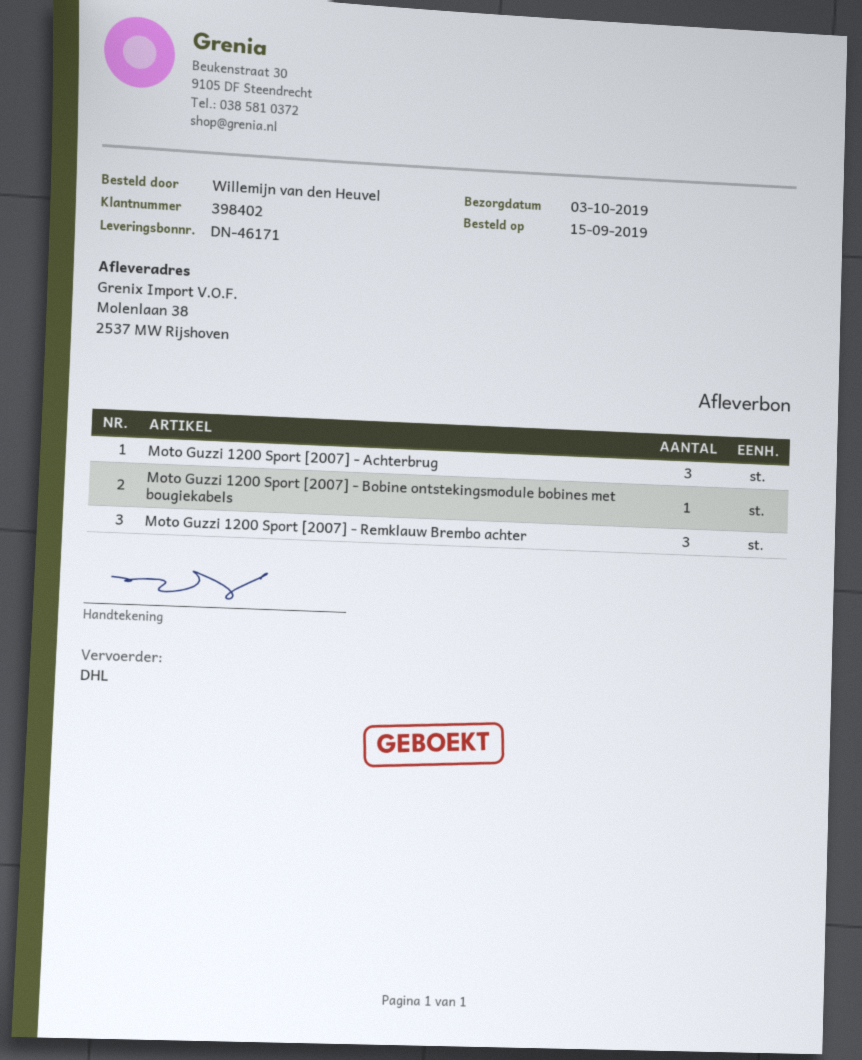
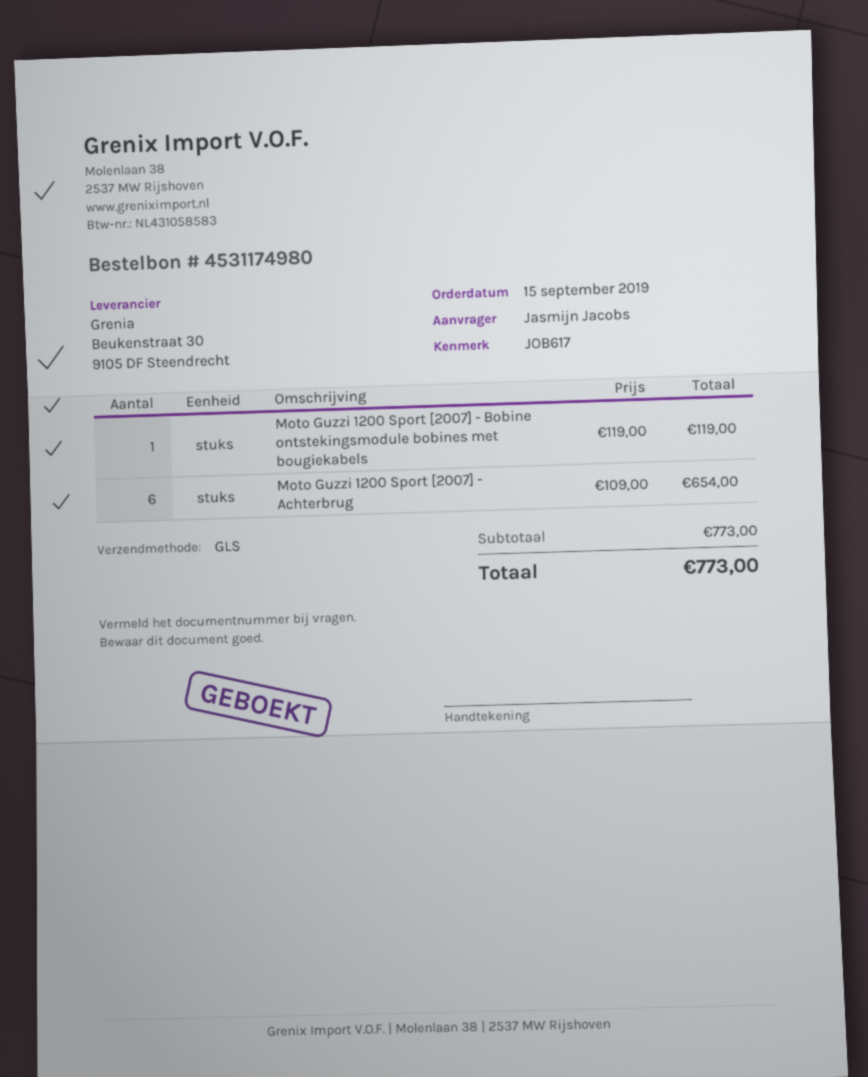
ordered by: Willemijn van den Heuvel -> Jasmijn Jacobs
shipping method: DHL -> GLS
Moto Guzzi 1200 Sport [2007] - Achterbrug: 3 -> 6
Moto Guzzi 1200 Sport [2007] - Remklauw Brembo achter: 3 -> none

